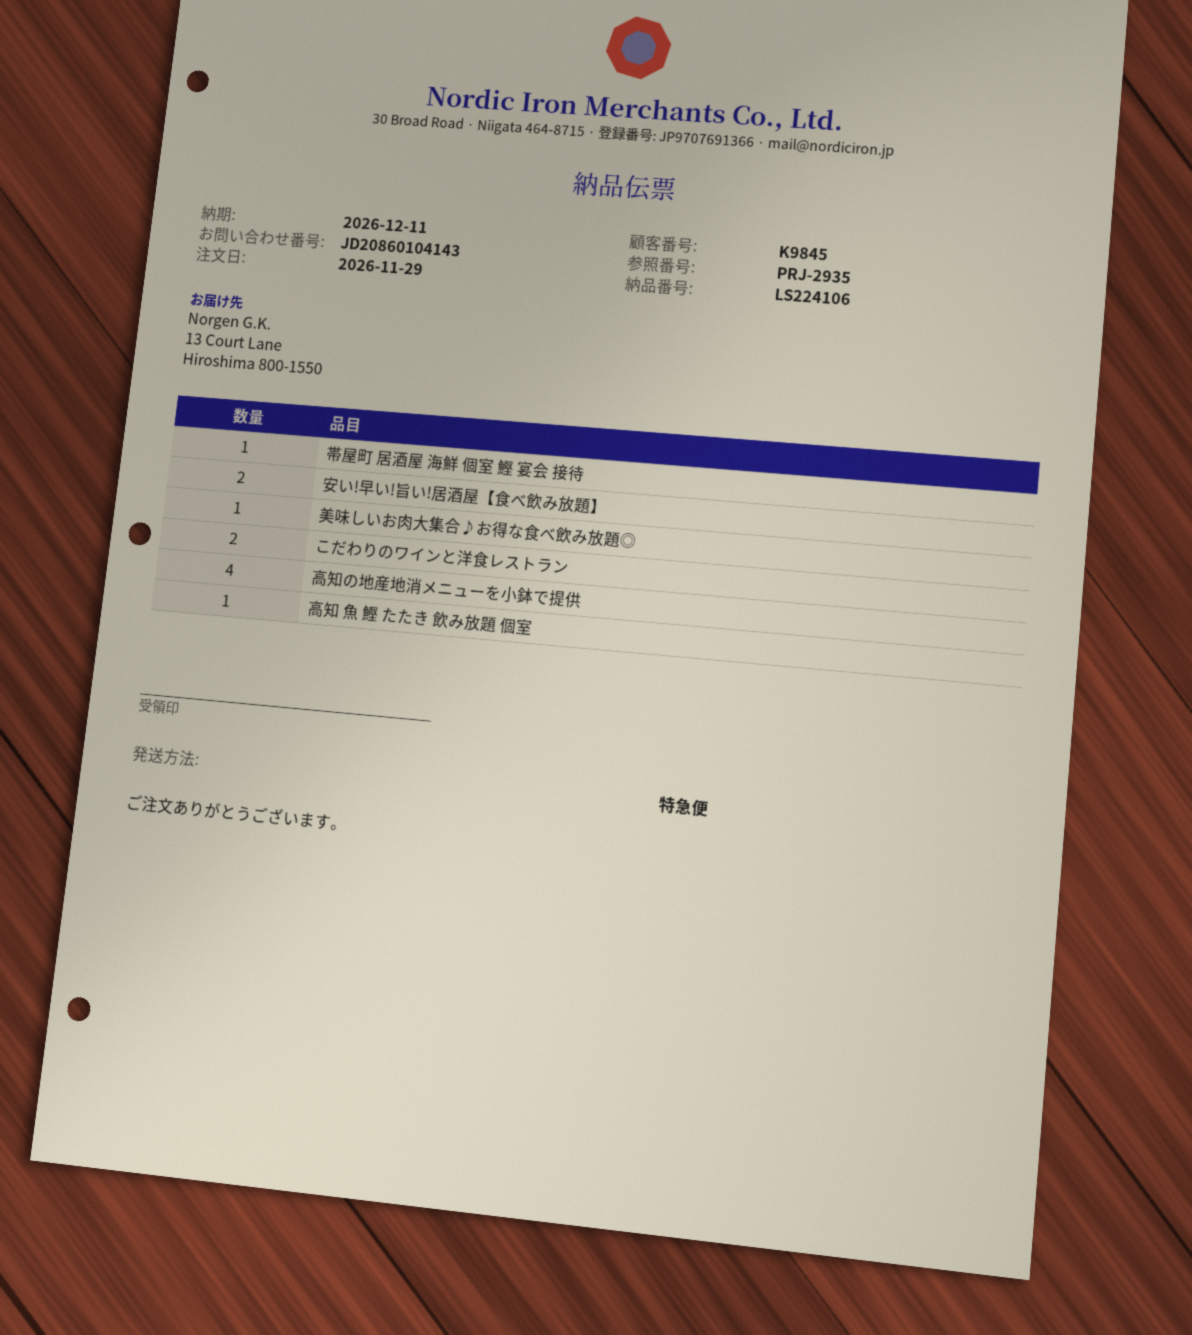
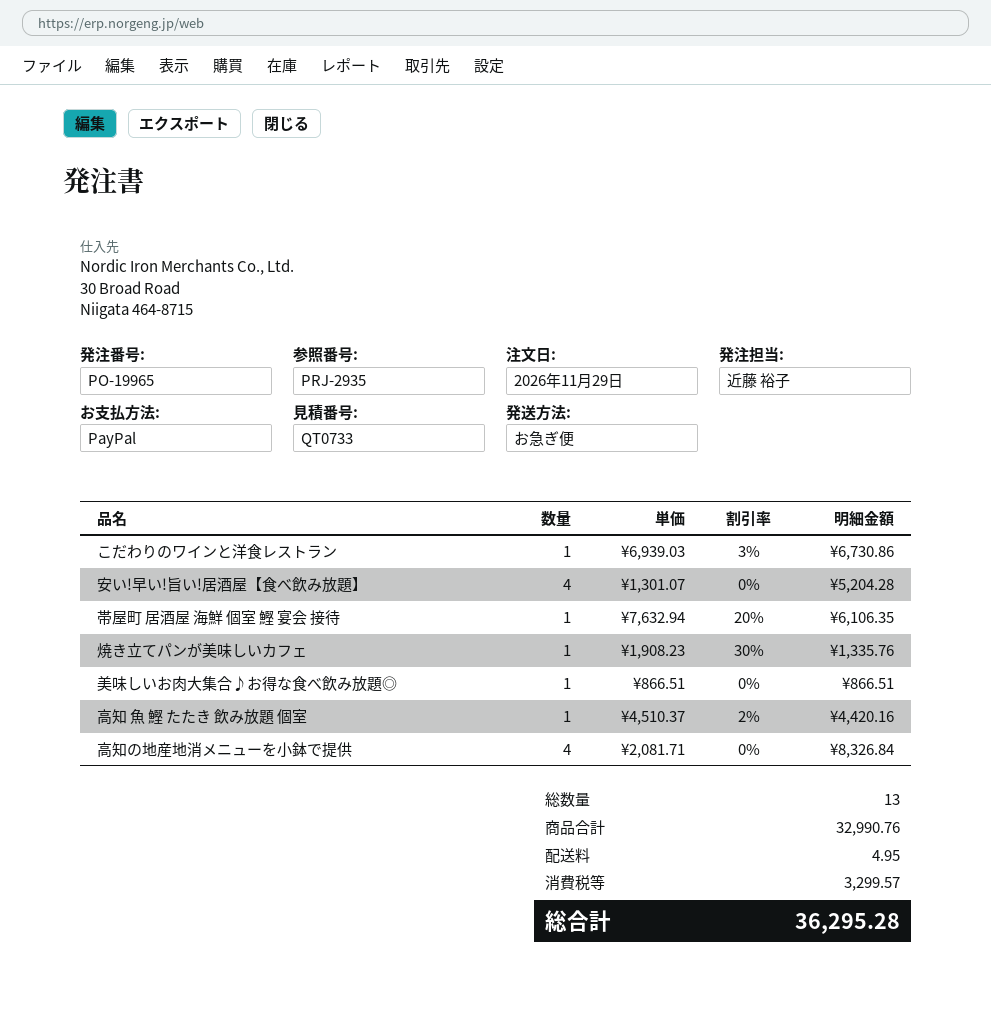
安い!早い!旨い!居酒屋【食べ飲み放題】: 2 -> 4
こだわりのワインと洋食レストラン: 2 -> 1
焼き立てパンが美味しいカフェ: none -> 1

